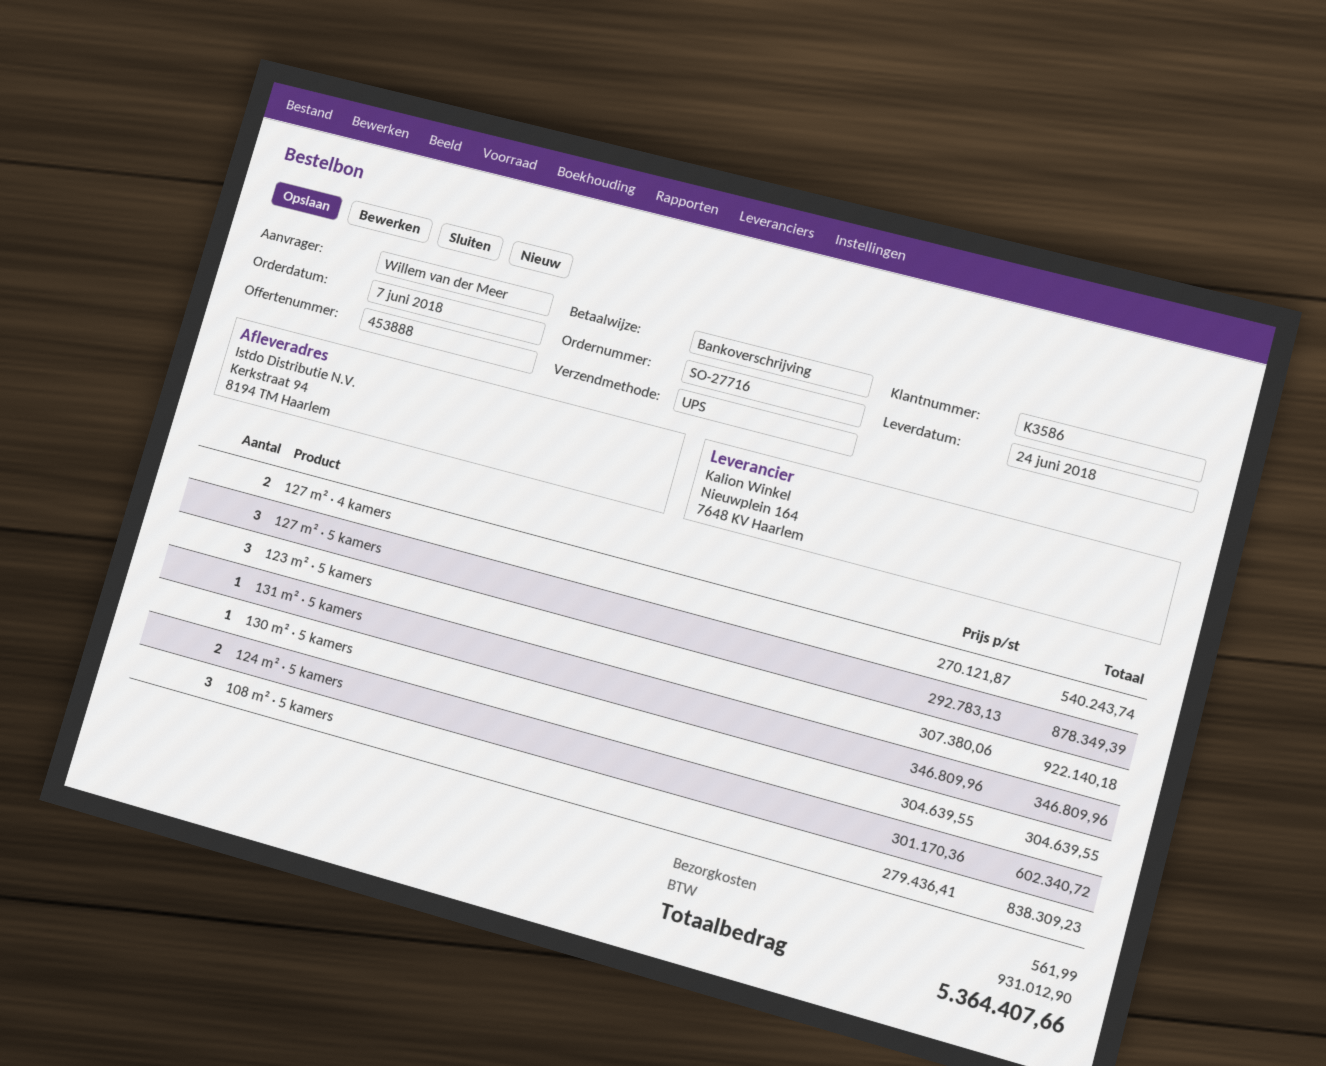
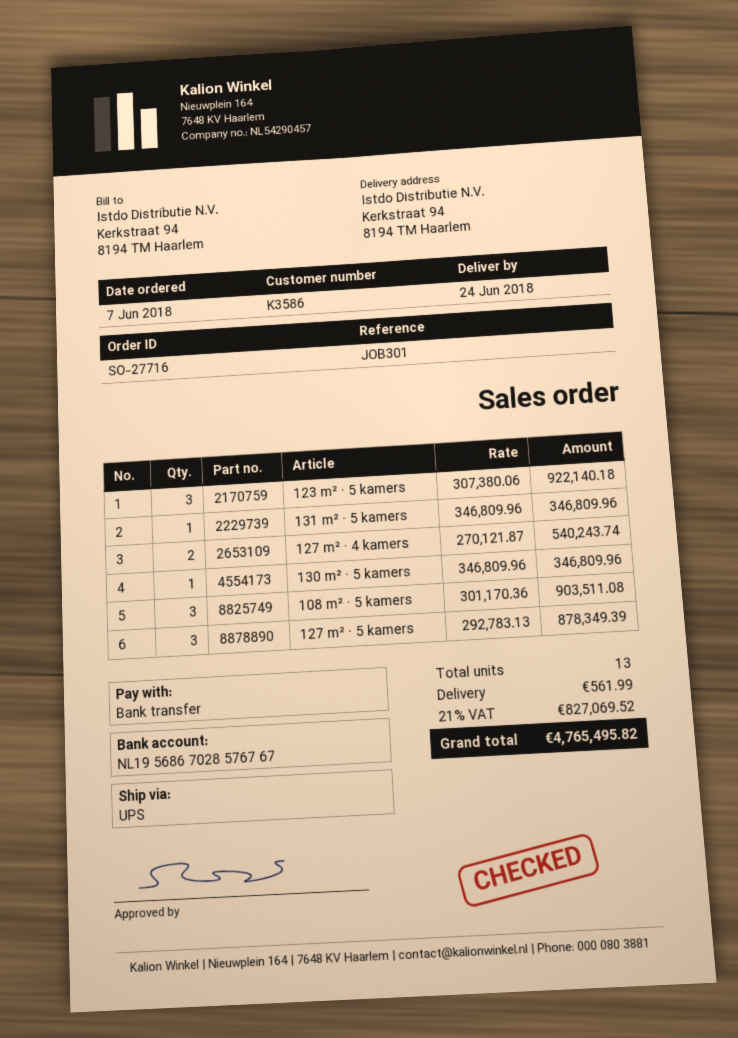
130 m² · 5 kamers: 1 x 304639.55 = 304639.55 -> 1 x 346809.96 = 346809.96
124 m² · 5 kamers: 2 x 301170.36 = 602340.72 -> none
108 m² · 5 kamers: 3 x 279436.41 = 838309.23 -> 3 x 301170.36 = 903511.08
tax: 931012.90 -> 827069.52
total: 5364407.66 -> 4765495.82

